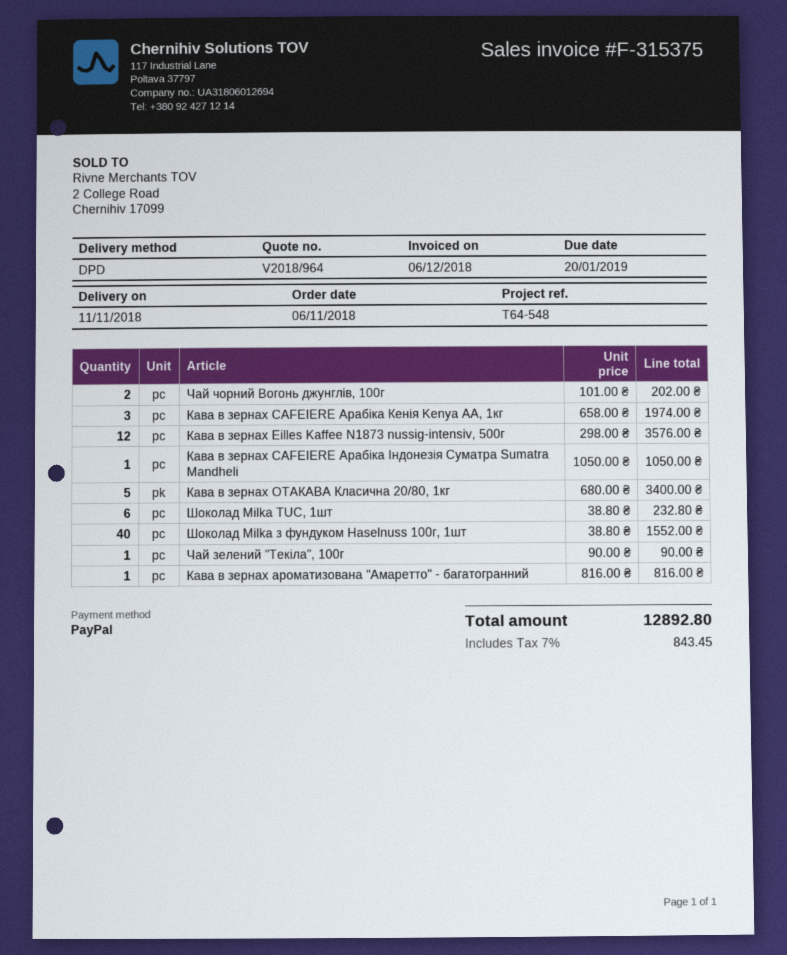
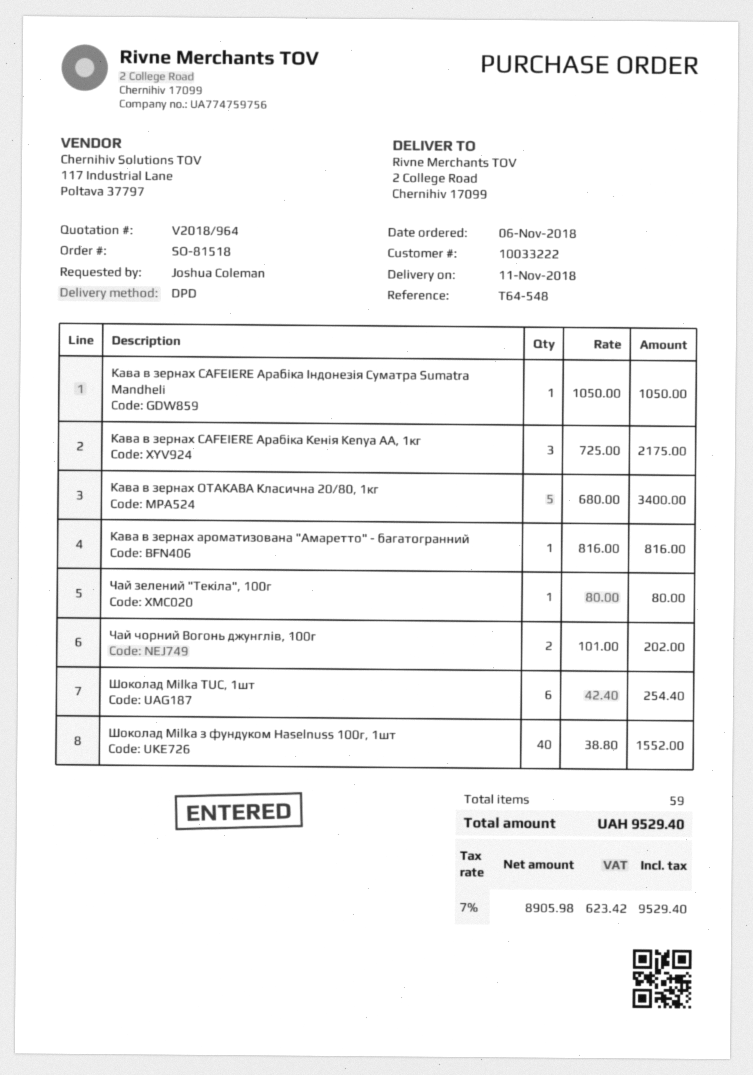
Кава в зернах CAFEIERE Арабіка Кенія Kenya AA, 1кг: 3 x 658.00 = 1974.00 -> 3 x 725.00 = 2175.00
Кава в зернах Eilles Kaffee N1873 nussig-intensiv, 500г: 12 x 298.00 = 3576.00 -> none
Шоколад Milka TUC, 1шт: 6 x 38.80 = 232.80 -> 6 x 42.40 = 254.40
Чай зелений "Текіла", 100г: 1 x 90.00 = 90.00 -> 1 x 80.00 = 80.00
tax: 7% = 843.45 -> 7% = 623.42
total: 12892.80 -> 9529.40

